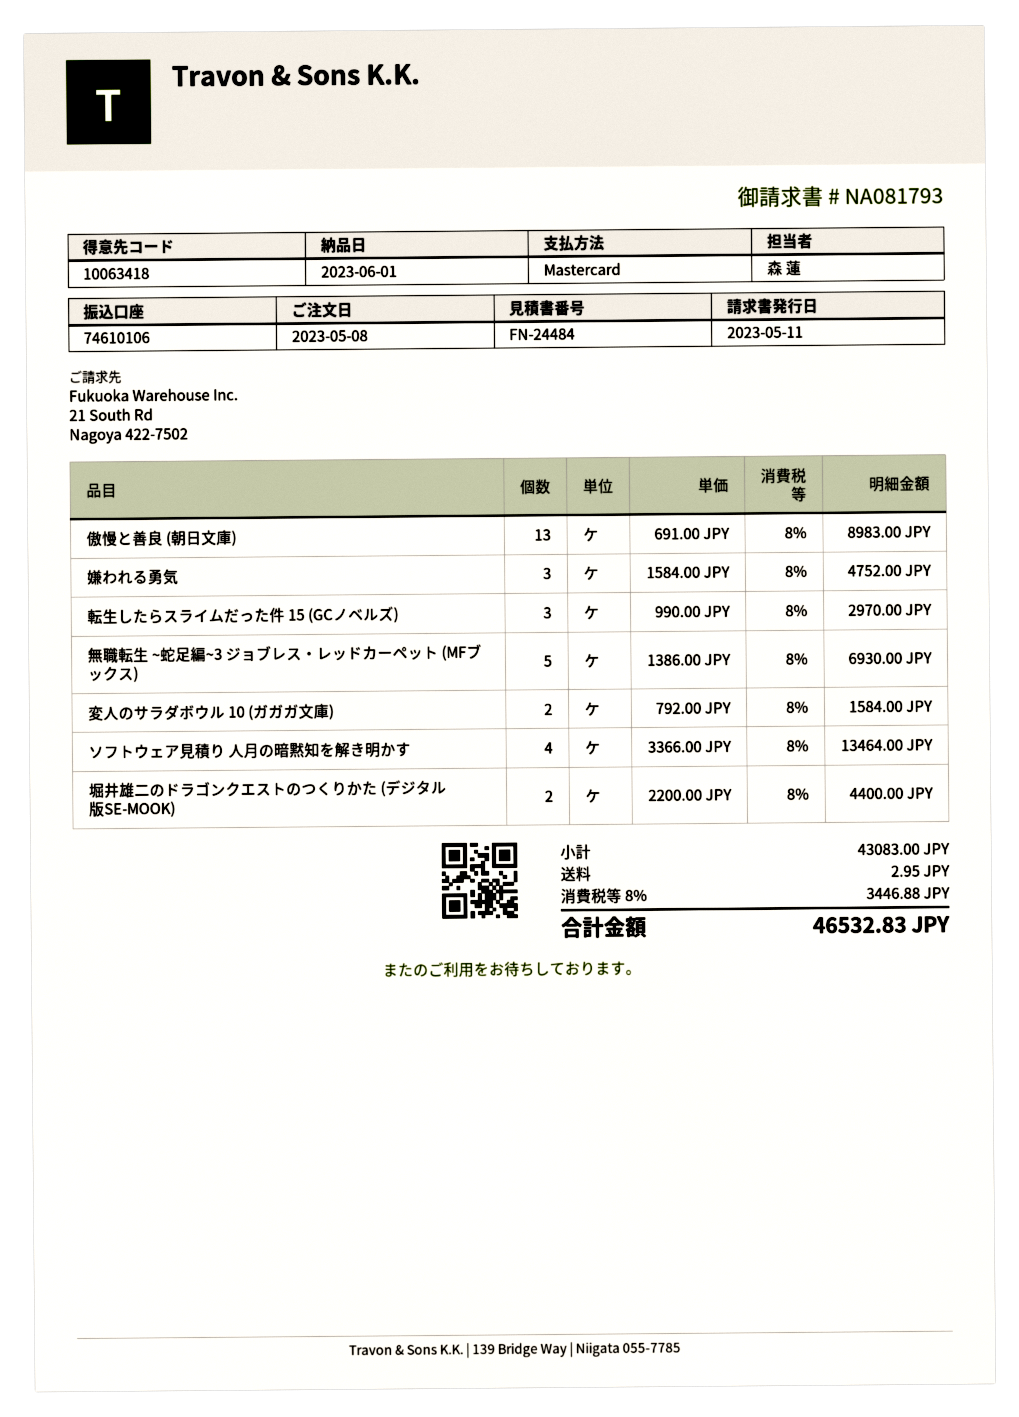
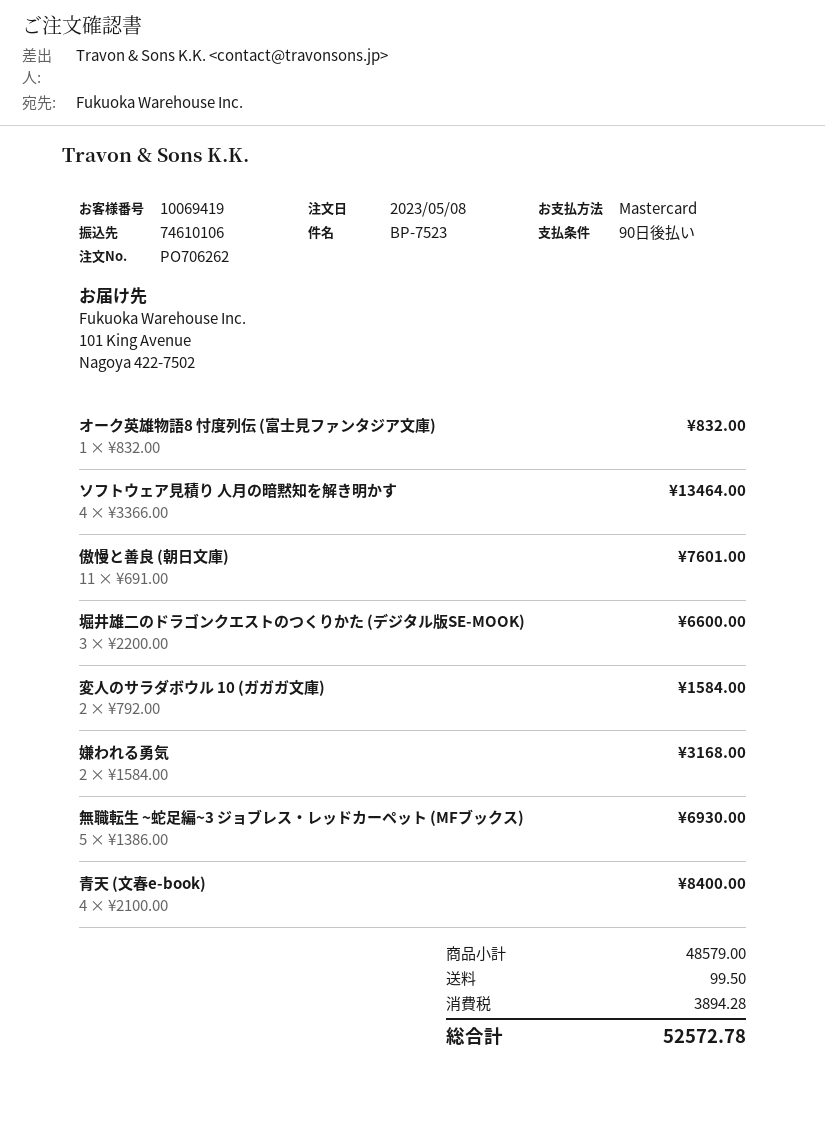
customer number: 10063418 -> 10069419
傲慢と善良 (朝日文庫): 13 x 691.00 = 8983.00 -> 11 x 691.00 = 7601.00
嫌われる勇気: 3 x 1584.00 = 4752.00 -> 2 x 1584.00 = 3168.00
転生したらスライムだった件 15 (GCノベルズ): 3 x 990.00 = 2970.00 -> none
堀井雄二のドラゴンクエストのつくりかた (デジタル版SE-MOOK): 2 x 2200.00 = 4400.00 -> 3 x 2200.00 = 6600.00
オーク英雄物語8 忖度列伝 (富士見ファンタジア文庫): none -> 1 x 832.00 = 832.00
青天 (文春e-book): none -> 4 x 2100.00 = 8400.00
subtotal: 43083.00 -> 48579.00
shipping: 2.95 -> 99.50
tax: 3446.88 -> 3894.28
total: 46532.83 -> 52572.78

